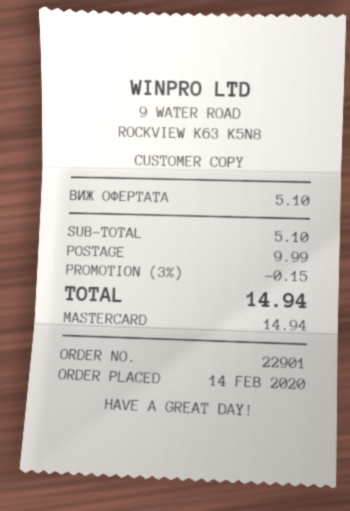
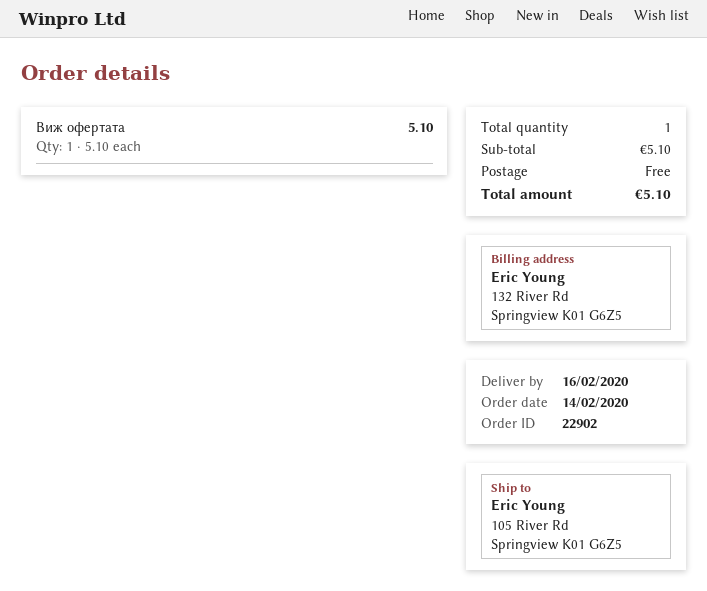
order number: 22901 -> 22902
discount: 3% = 0.15 -> none
shipping: 9.99 -> 0.00
total: 14.94 -> 5.10

